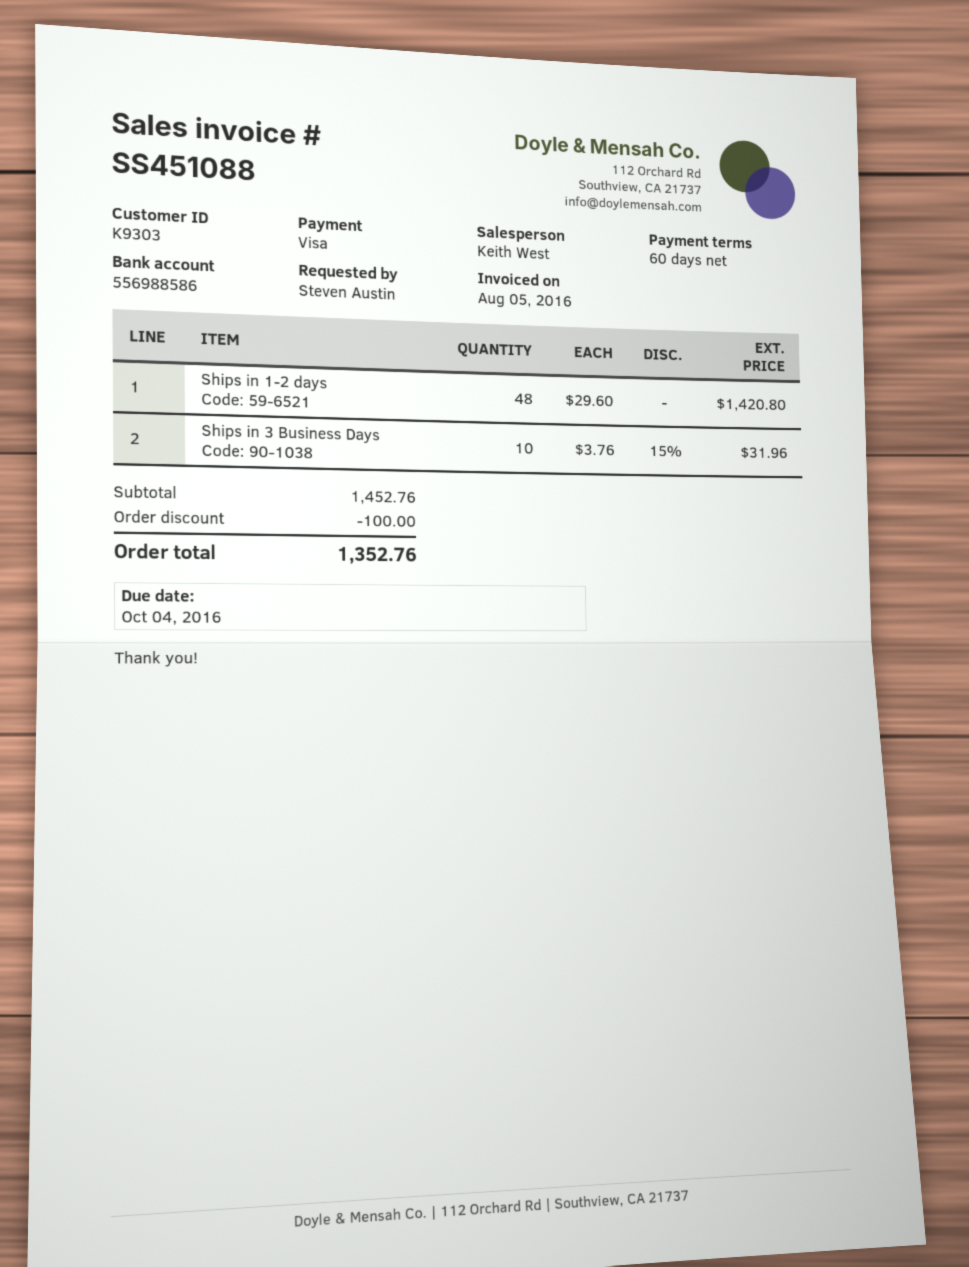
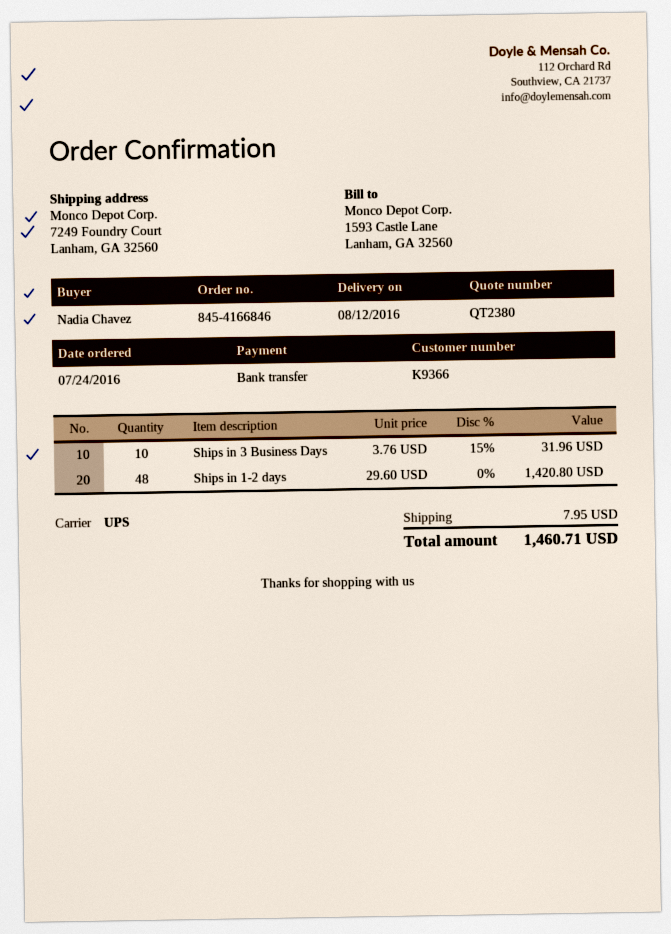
customer number: K9303 -> K9366
ordered by: Steven Austin -> Nadia Chavez
payment method: Visa -> bank transfer
discount: 100.00 -> none
shipping: none -> 7.95
total: 1352.76 -> 1460.71

